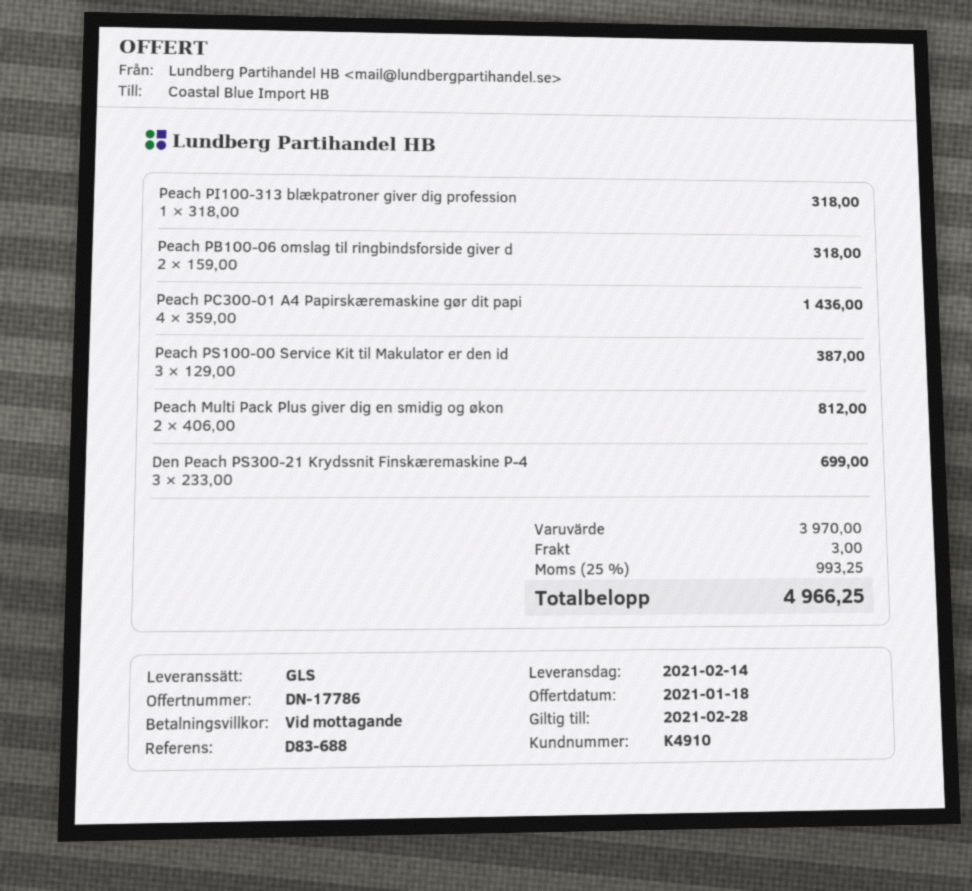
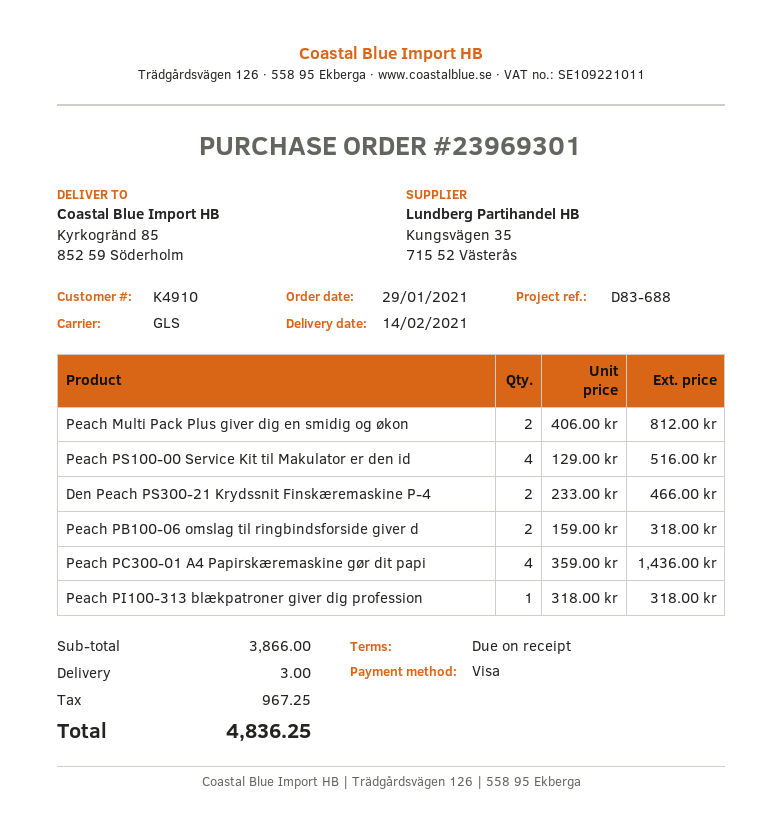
Peach PS100-00 Service Kit til Makulator er den id: 3 x 129.00 = 387.00 -> 4 x 129.00 = 516.00
Den Peach PS300-21 Krydssnit Finskæremaskine P-4: 3 x 233.00 = 699.00 -> 2 x 233.00 = 466.00
subtotal: 3970.00 -> 3866.00
tax: 993.25 -> 967.25
total: 4966.25 -> 4836.25

